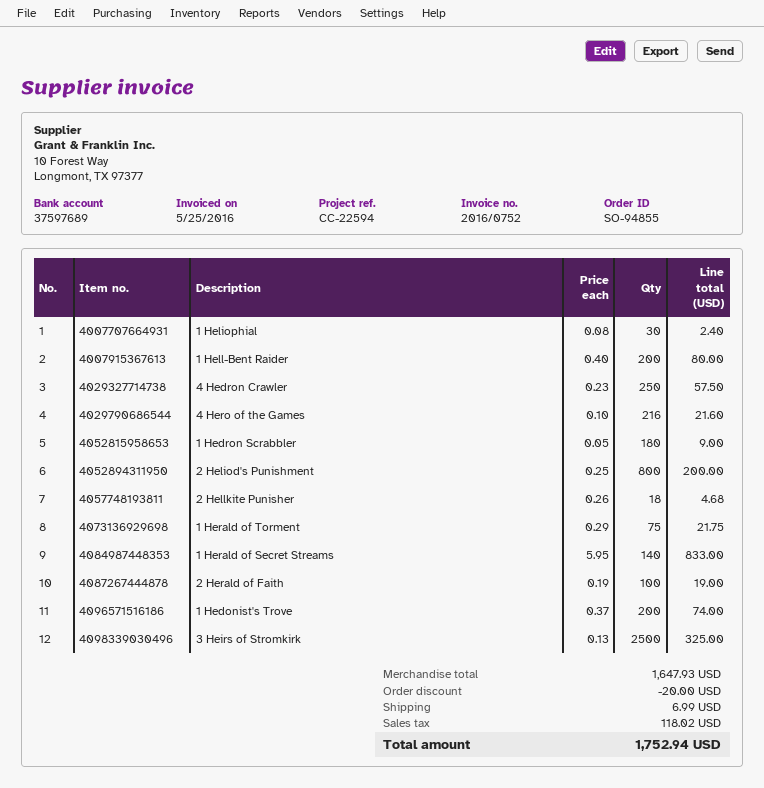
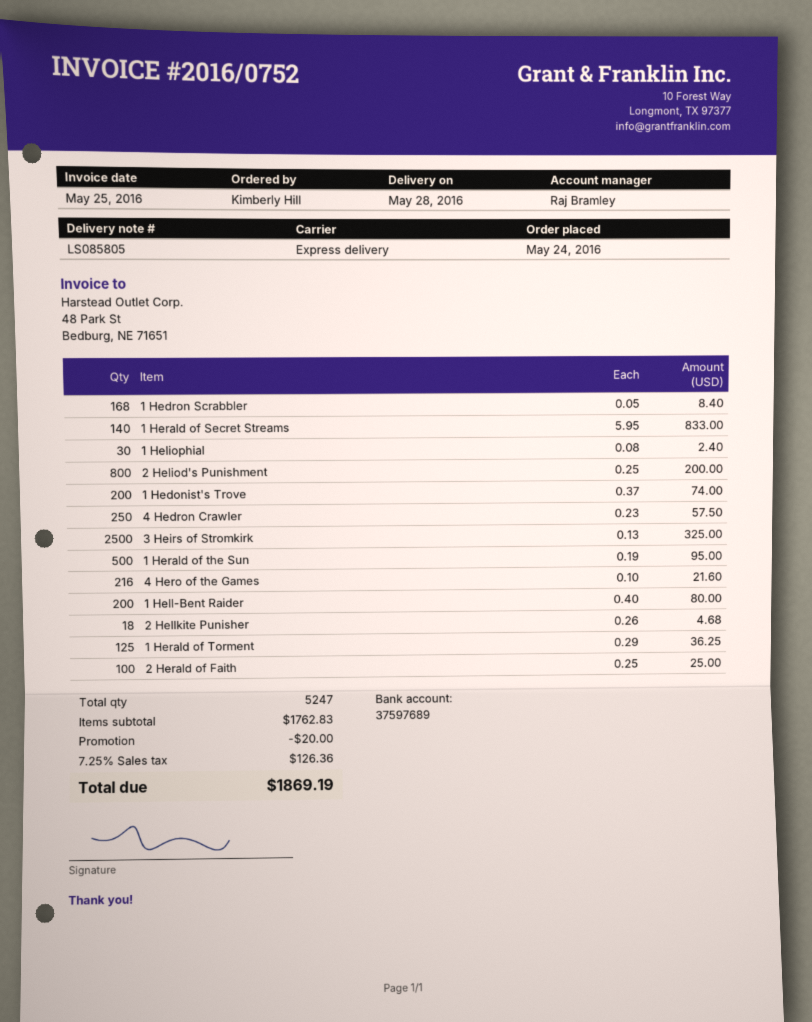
1 Hedron Scrabbler: 180 x 0.05 = 9.00 -> 168 x 0.05 = 8.40
1 Herald of Torment: 75 x 0.29 = 21.75 -> 125 x 0.29 = 36.25
2 Herald of Faith: 100 x 0.19 = 19.00 -> 100 x 0.25 = 25.00
1 Herald of the Sun: none -> 500 x 0.19 = 95.00
subtotal: 1647.93 -> 1762.83
shipping: 6.99 -> none
tax: 118.02 -> 126.36
total: 1752.94 -> 1869.19

